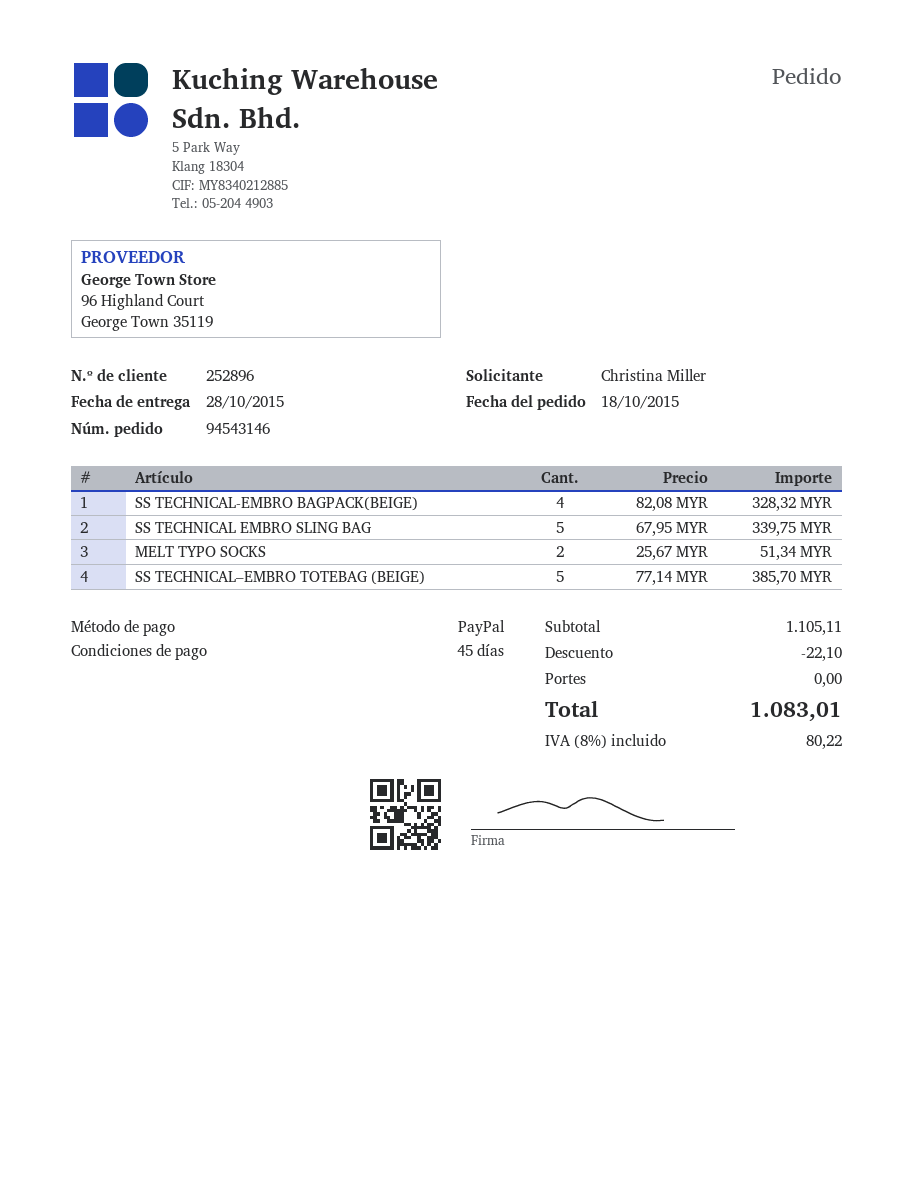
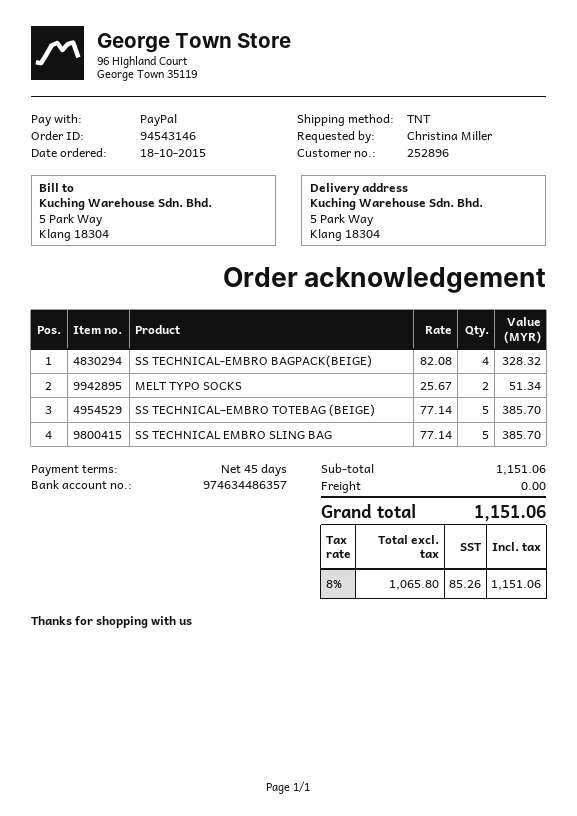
SS TECHNICAL EMBRO SLING BAG: 5 x 67.95 = 339.75 -> 5 x 77.14 = 385.70
subtotal: 1105.11 -> 1151.06
discount: 22.10 -> none
tax: 8% = 80.22 -> 8% = 85.26
total: 1083.01 -> 1151.06

